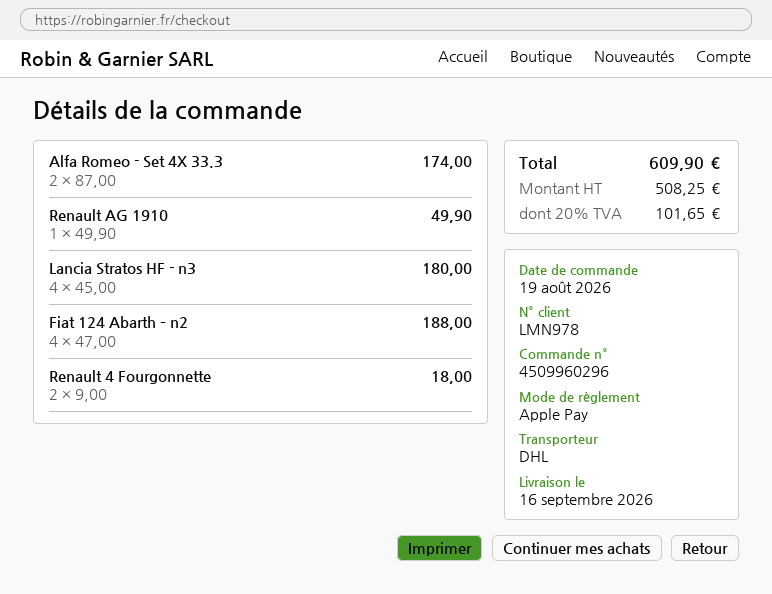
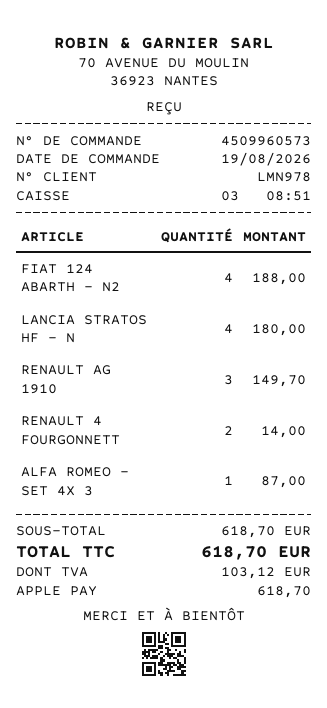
order number: 4509960296 -> 4509960573
Alfa Romeo - Set 4X 33.3: 2 for 174.00 -> 1 for 87.00
Renault AG 1910: 1 for 49.90 -> 3 for 149.70
Renault 4 Fourgonnette: 2 for 18.00 -> 2 for 14.00
tax: 101.65 -> 103.12
total: 609.90 -> 618.70

